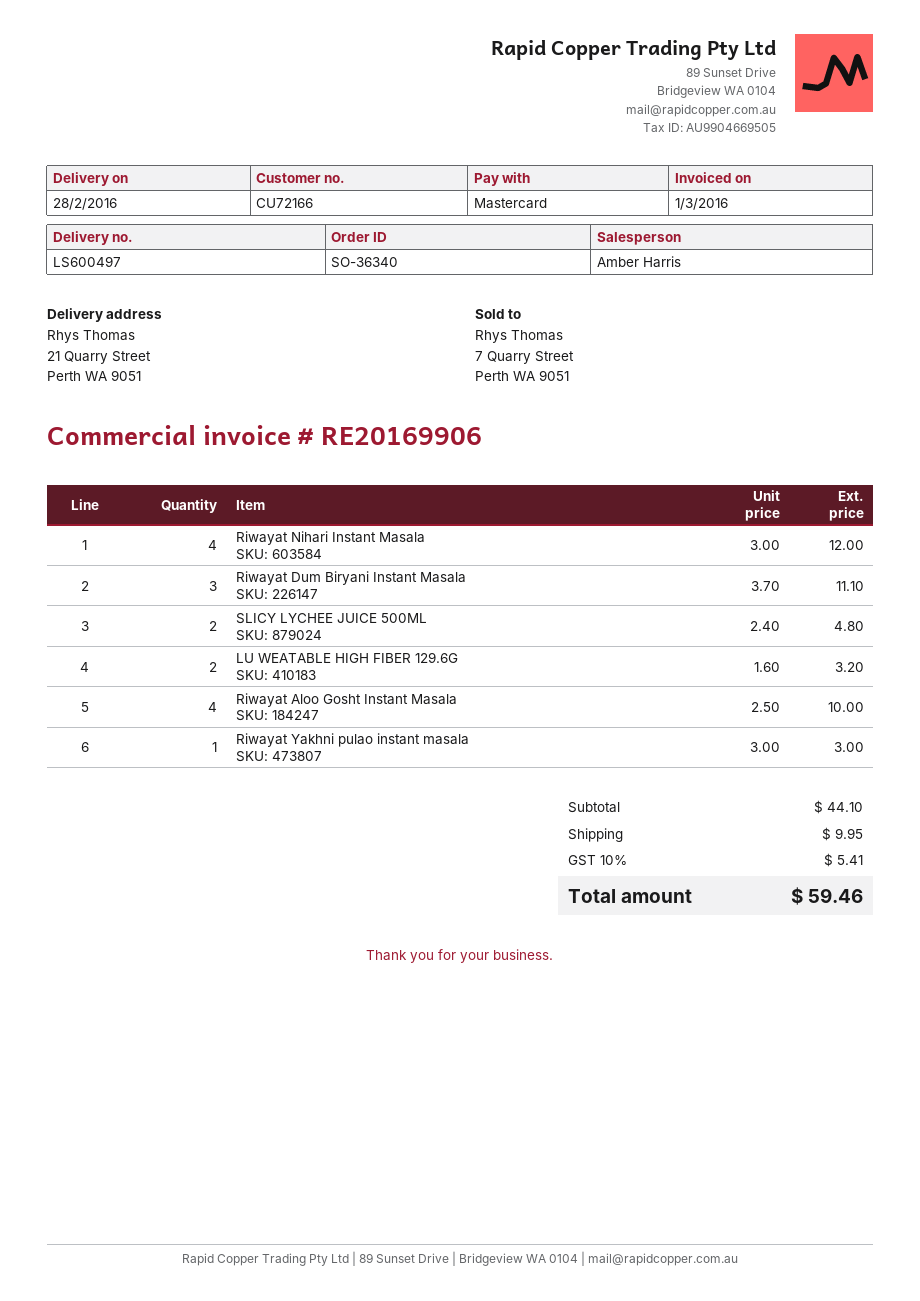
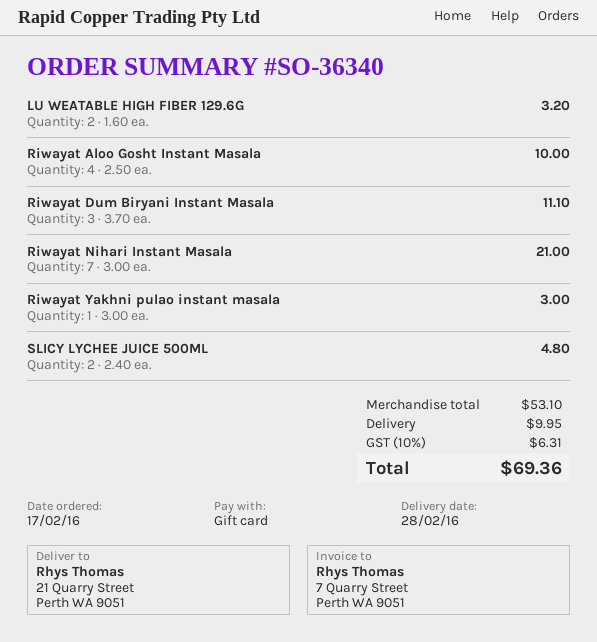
payment method: Mastercard -> gift card
Riwayat Nihari Instant Masala: 4 x 3.00 = 12.00 -> 7 x 3.00 = 21.00
subtotal: 44.10 -> 53.10
tax: 10% = 5.41 -> 10% = 6.31
total: 59.46 -> 69.36

